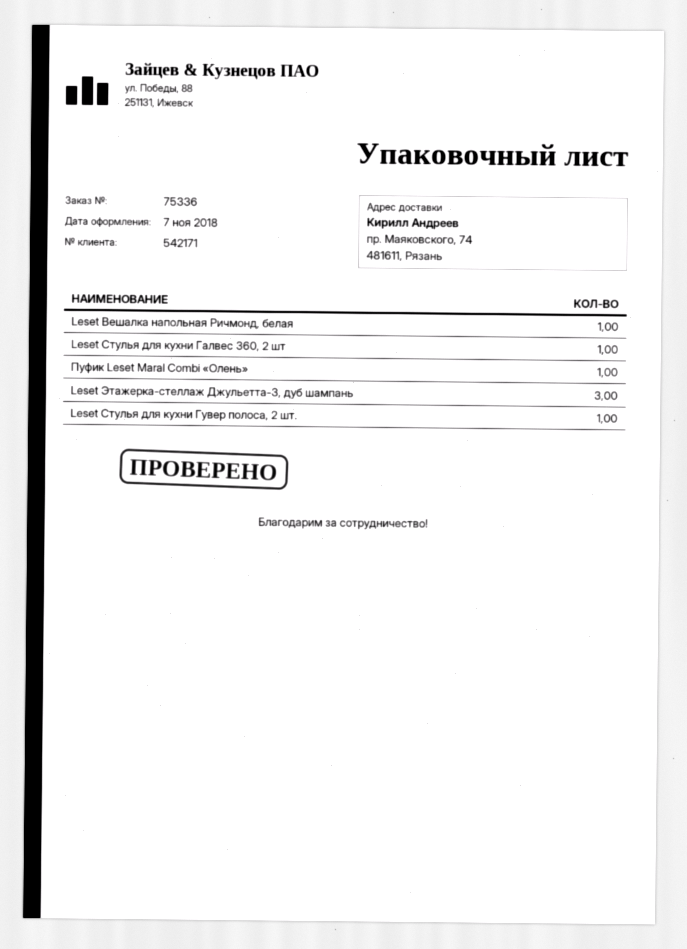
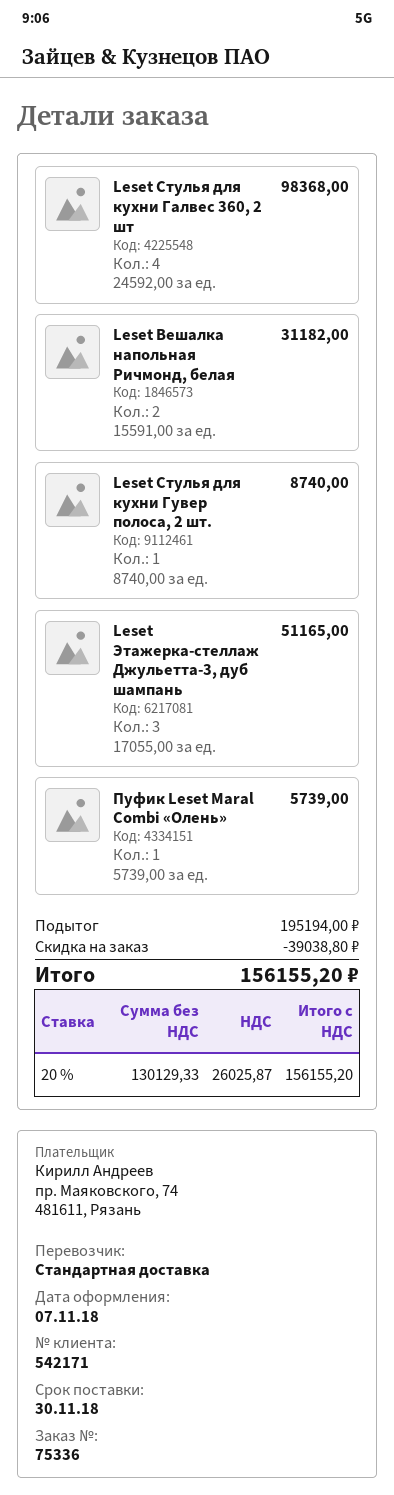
Leset Вешалка напольная Ричмонд, белая: 1 -> 2
Leset Стулья для кухни Галвес 360, 2 шт: 1 -> 4

